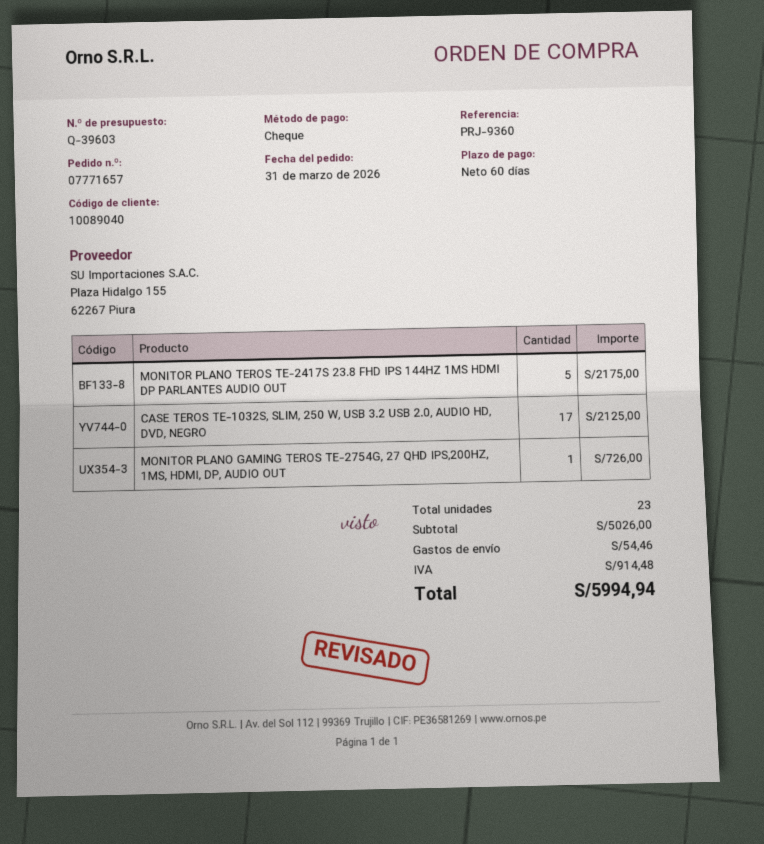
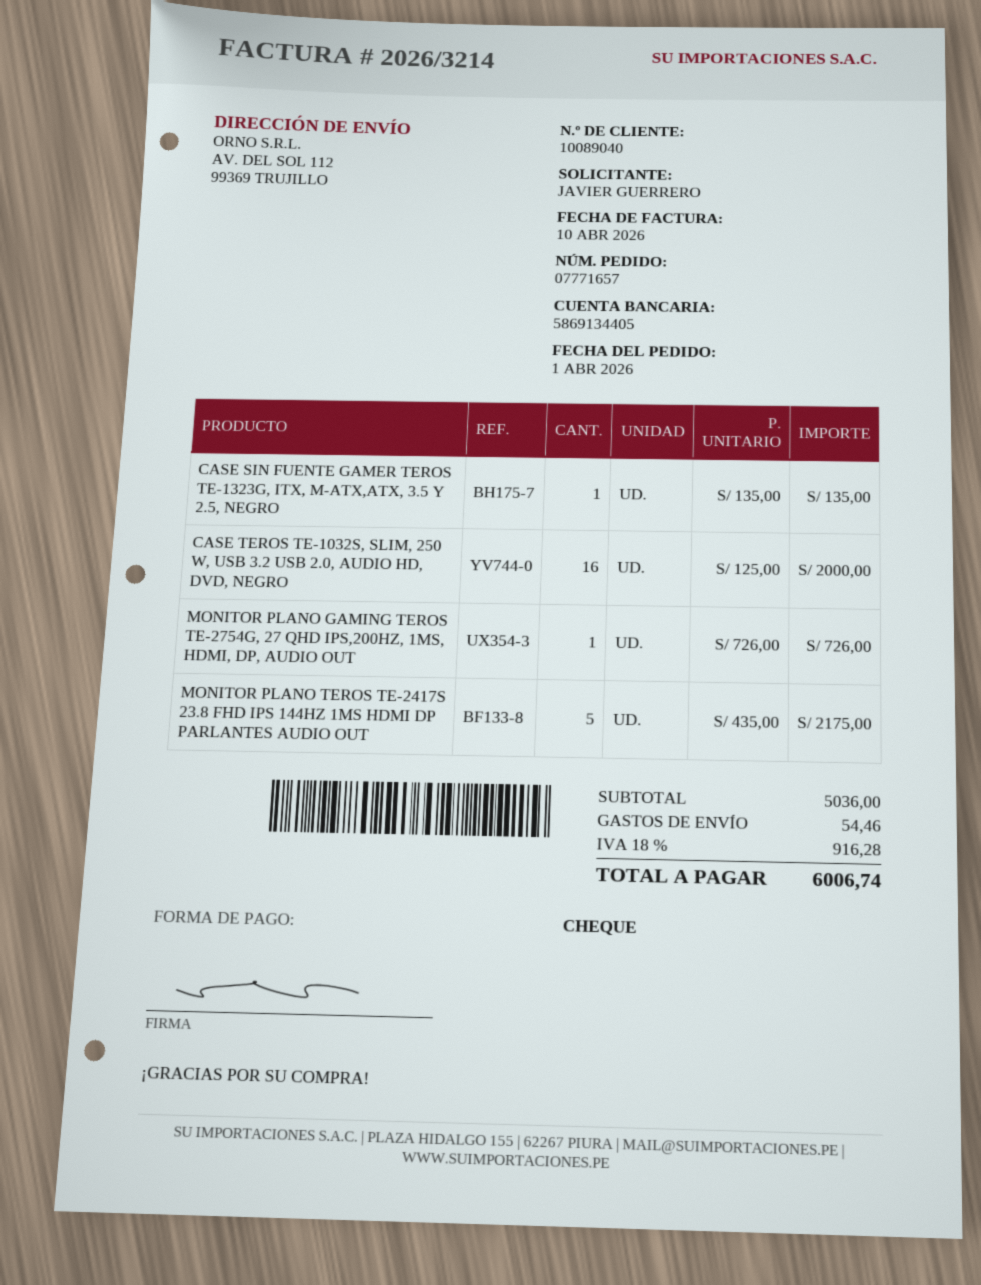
order date: 2026-03-31 -> 2026-04-01
CASE TEROS TE-1032S, SLIM, 250 W, USB 3.2 USB 2.0, AUDIO HD, DVD, NEGRO: 17 for 2125.00 -> 16 for 2000.00
CASE SIN FUENTE GAMER TEROS TE-1323G, ITX, M-ATX,ATX, 3.5 Y 2.5, NEGRO: none -> 1 for 135.00
subtotal: 5026.00 -> 5036.00
tax: 914.48 -> 916.28
total: 5994.94 -> 6006.74

